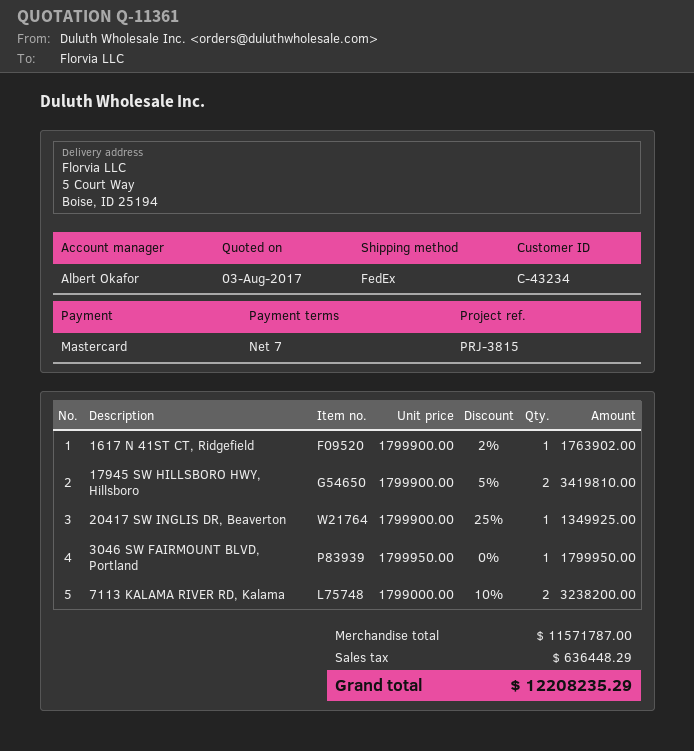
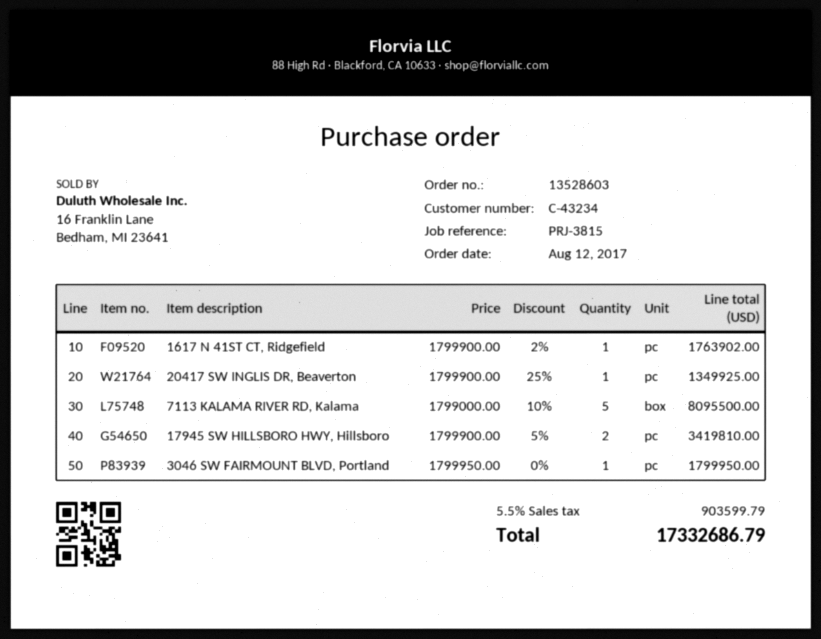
7113 KALAMA RIVER RD, Kalama: 2 x 1799000.00 - 10% = 3238200.00 -> 5 x 1799000.00 - 10% = 8095500.00
tax: 636448.29 -> 903599.79
total: 12208235.29 -> 17332686.79

